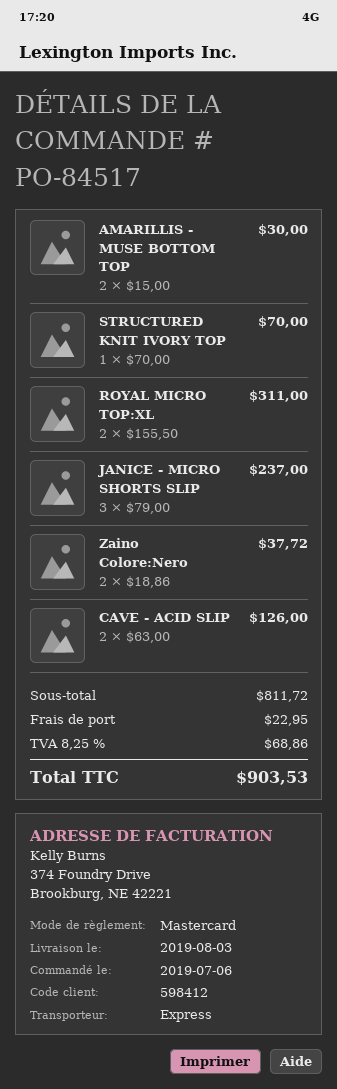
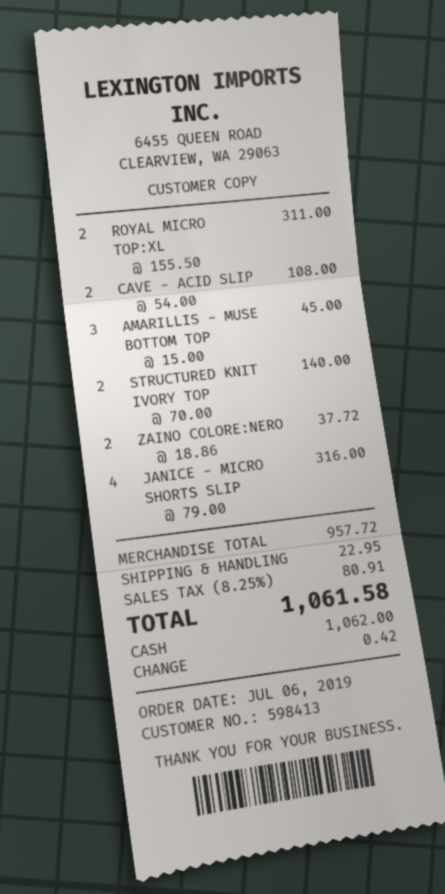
customer number: 598412 -> 598413
payment method: Mastercard -> cash
AMARILLIS - MUSE BOTTOM TOP: 2 x 15.00 = 30.00 -> 3 x 15.00 = 45.00
STRUCTURED KNIT IVORY TOP: 1 x 70.00 = 70.00 -> 2 x 70.00 = 140.00
JANICE - MICRO SHORTS SLIP: 3 x 79.00 = 237.00 -> 4 x 79.00 = 316.00
CAVE - ACID SLIP: 2 x 63.00 = 126.00 -> 2 x 54.00 = 108.00
subtotal: 811.72 -> 957.72
tax: 8.25% = 68.86 -> 8.25% = 80.91
total: 903.53 -> 1061.58

